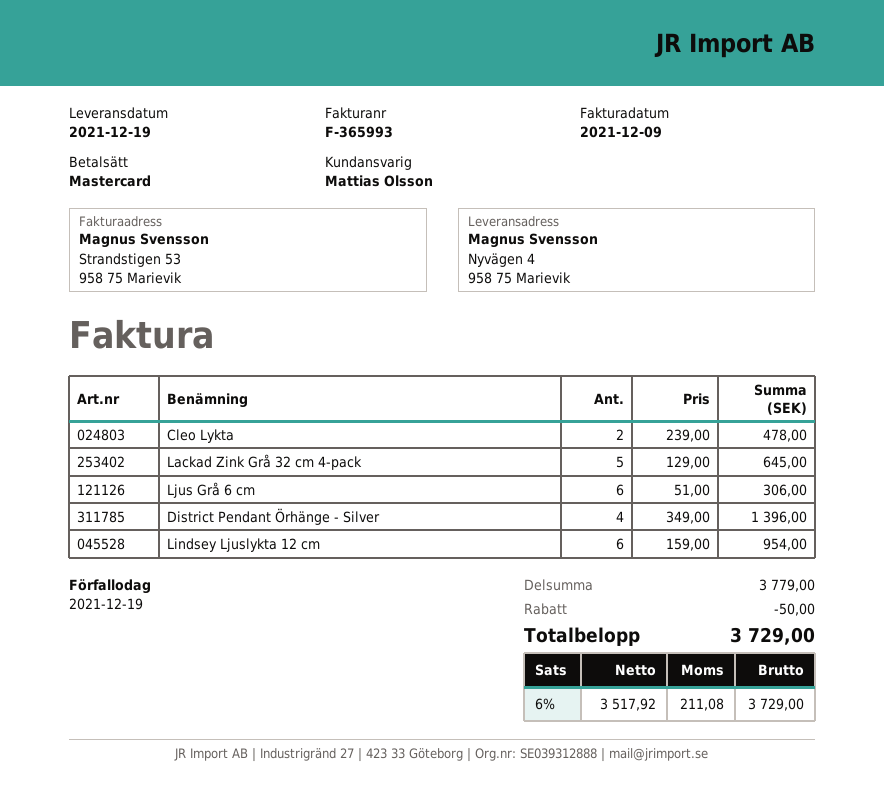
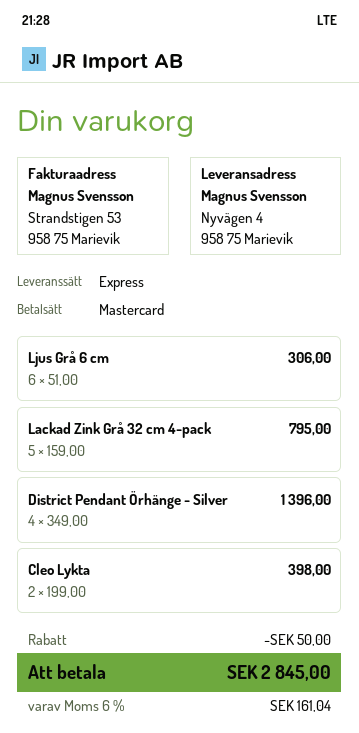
Cleo Lykta: 2 x 239.00 = 478.00 -> 2 x 199.00 = 398.00
Lackad Zink Grå 32 cm 4-pack: 5 x 129.00 = 645.00 -> 5 x 159.00 = 795.00
Lindsey Ljuslykta 12 cm: 6 x 159.00 = 954.00 -> none
tax: 6% = 211.08 -> 6% = 161.04
total: 3729.00 -> 2845.00

